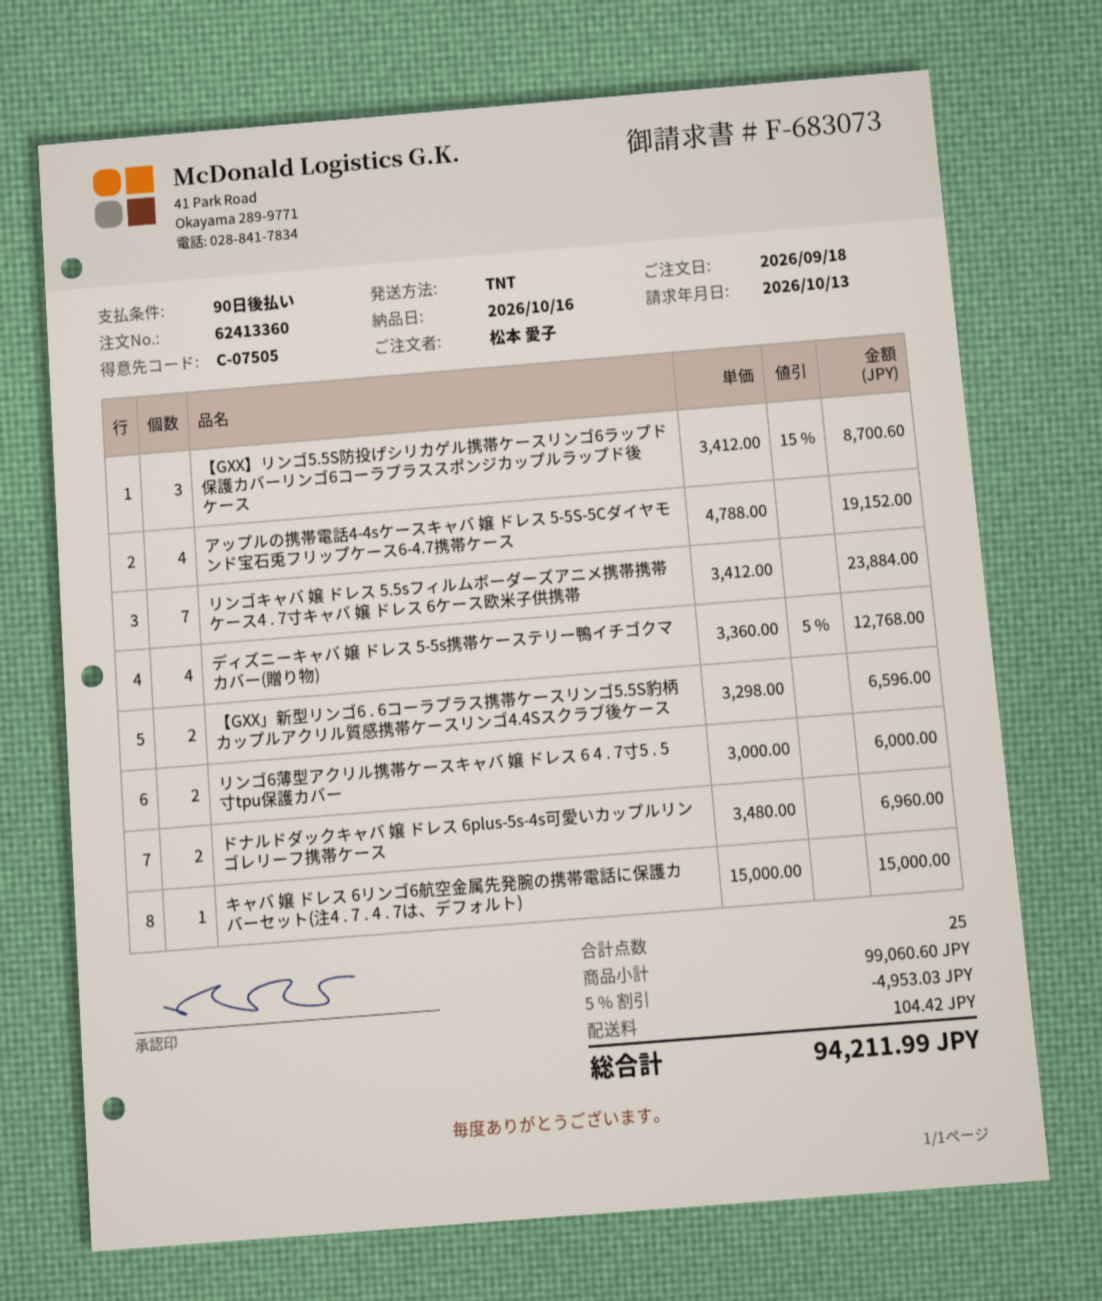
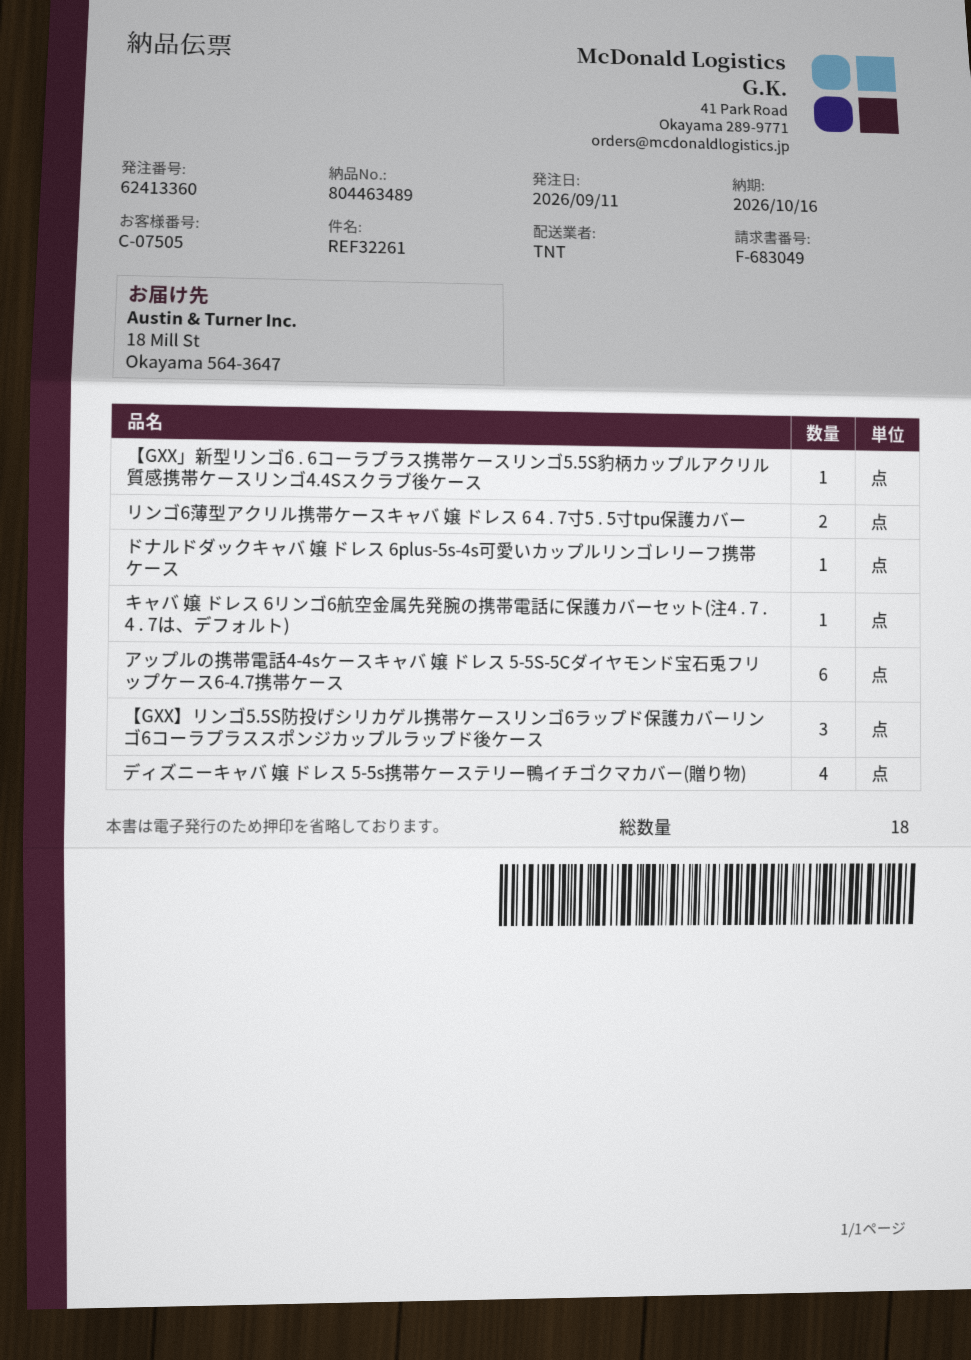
order date: 2026-09-18 -> 2026-09-11
invoice number: F-683073 -> F-683049
アップルの携帯電話4-4sケースキャバ 嬢 ドレス 5-5S-5Cダイヤモンド宝石兎フリップケース6-4.7携帯ケース: 4 -> 6
リンゴキャバ 嬢 ドレス 5.5sフィルムボーダーズアニメ携帯携帯ケース4 . 7寸キャバ 嬢 ドレス 6ケース欧米子供携帯: 7 -> none
【GXX」新型リンゴ6 . 6コーラプラス携帯ケースリンゴ5.5S豹柄カップルアクリル質感携帯ケースリンゴ4.4Sスクラブ後ケース: 2 -> 1
ドナルドダックキャバ 嬢 ドレス 6plus-5s-4s可愛いカップルリンゴレリーフ携帯ケース: 2 -> 1
total quantity: 25 -> 18

